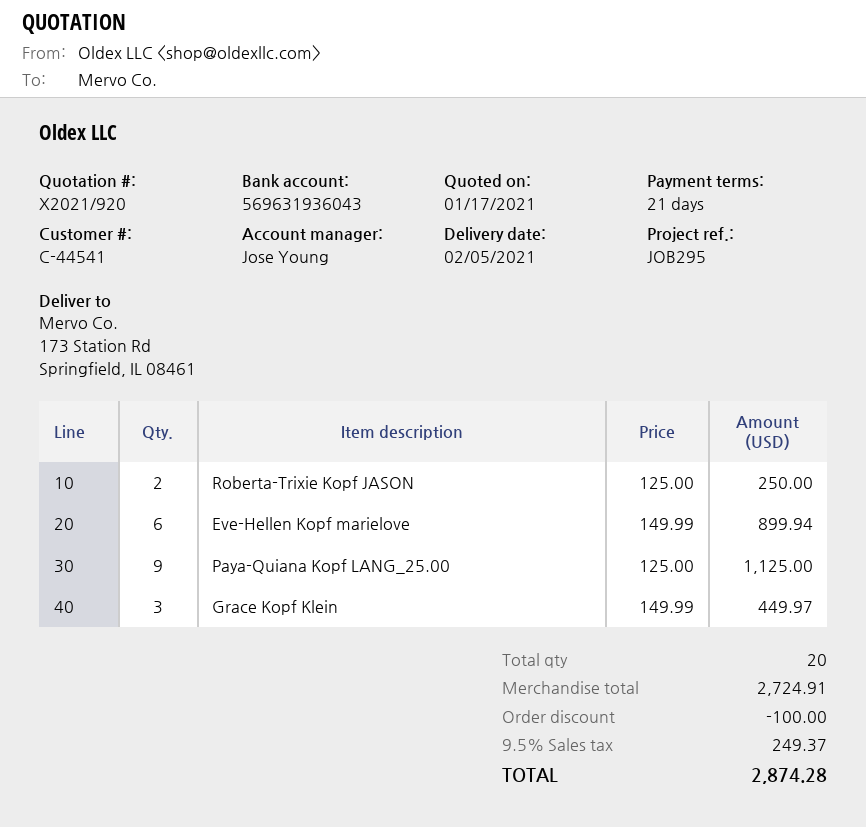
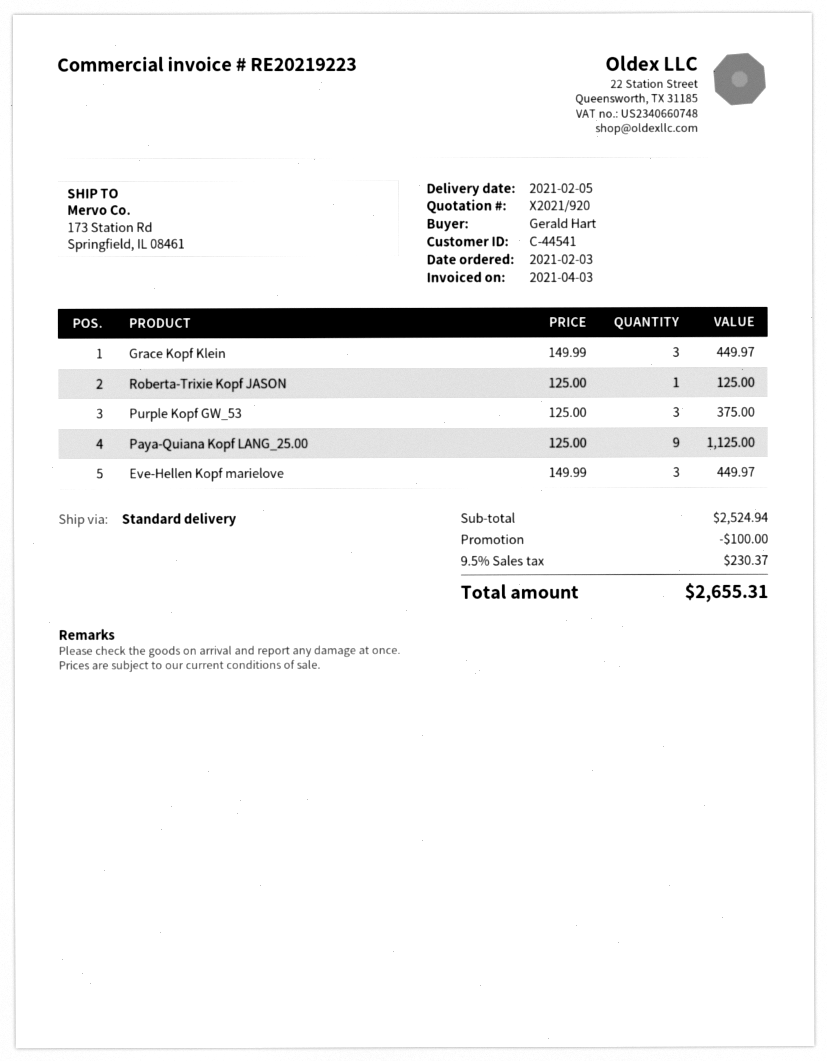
Roberta-Trixie Kopf JASON: 2 x 125.00 = 250.00 -> 1 x 125.00 = 125.00
Eve-Hellen Kopf marielove: 6 x 149.99 = 899.94 -> 3 x 149.99 = 449.97
Purple Kopf GW_53: none -> 3 x 125.00 = 375.00
subtotal: 2724.91 -> 2524.94
tax: 9.5% = 249.37 -> 9.5% = 230.37
total: 2874.28 -> 2655.31

